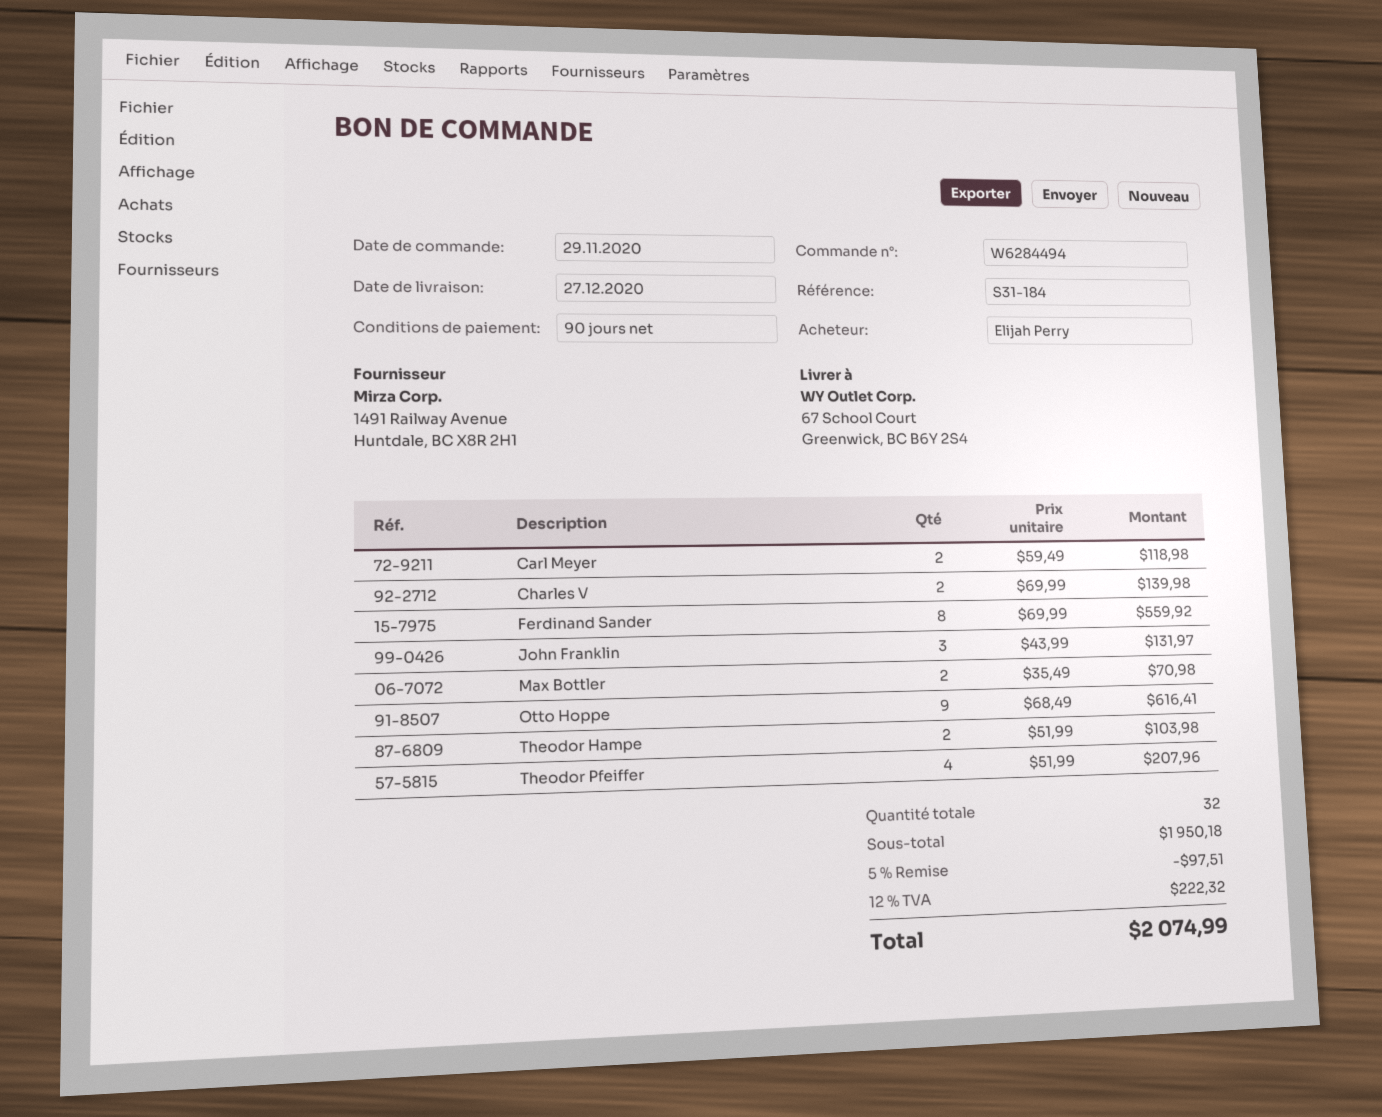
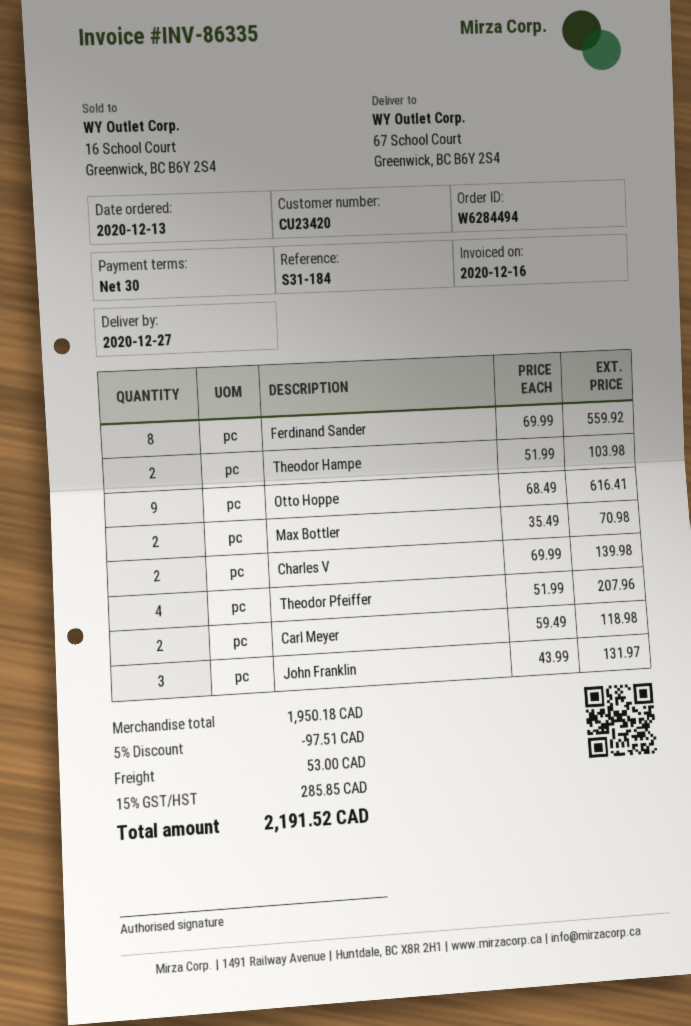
order date: 2020-11-29 -> 2020-12-13
payment terms: 90 days -> 30 days
shipping: none -> 53.00
tax: 12% = 222.32 -> 15% = 285.85
total: 2074.99 -> 2191.52

